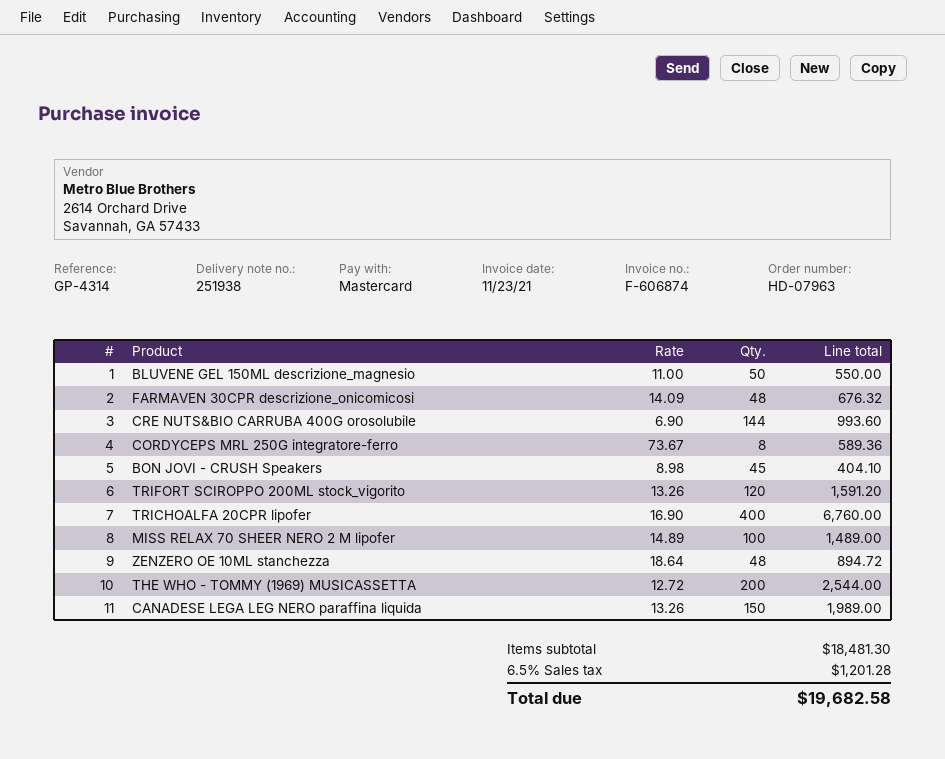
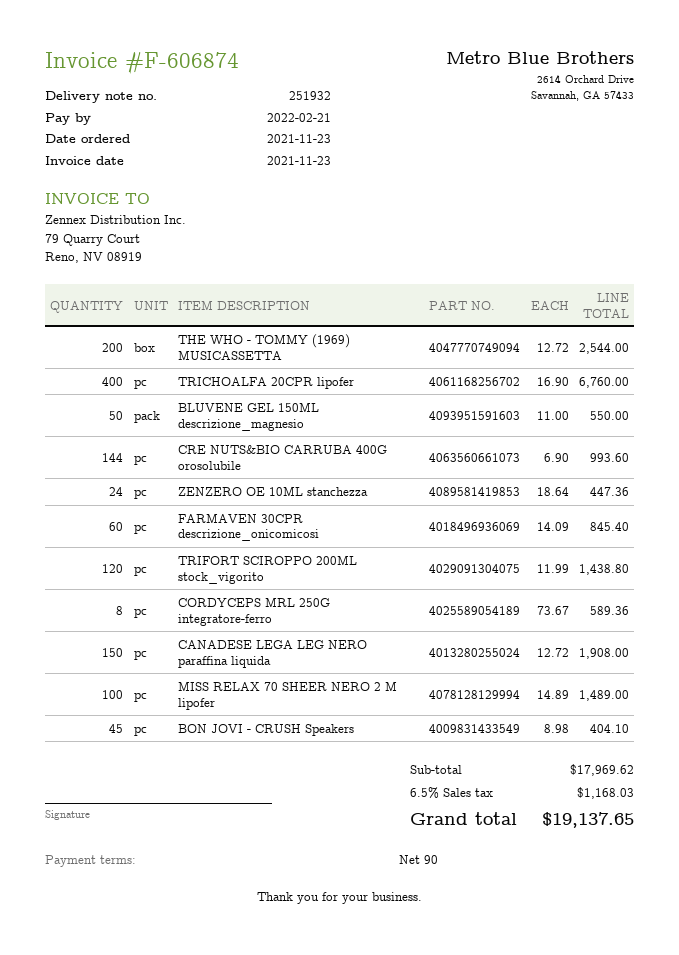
delivery note number: 251938 -> 251932
FARMAVEN 30CPR descrizione_onicomicosi: 48 x 14.09 = 676.32 -> 60 x 14.09 = 845.40
TRIFORT SCIROPPO 200ML stock_vigorito: 120 x 13.26 = 1591.20 -> 120 x 11.99 = 1438.80
ZENZERO OE 10ML stanchezza: 48 x 18.64 = 894.72 -> 24 x 18.64 = 447.36
CANADESE LEGA LEG NERO paraffina liquida: 150 x 13.26 = 1989.00 -> 150 x 12.72 = 1908.00
subtotal: 18481.30 -> 17969.62
tax: 6.5% = 1201.28 -> 6.5% = 1168.03
total: 19682.58 -> 19137.65

